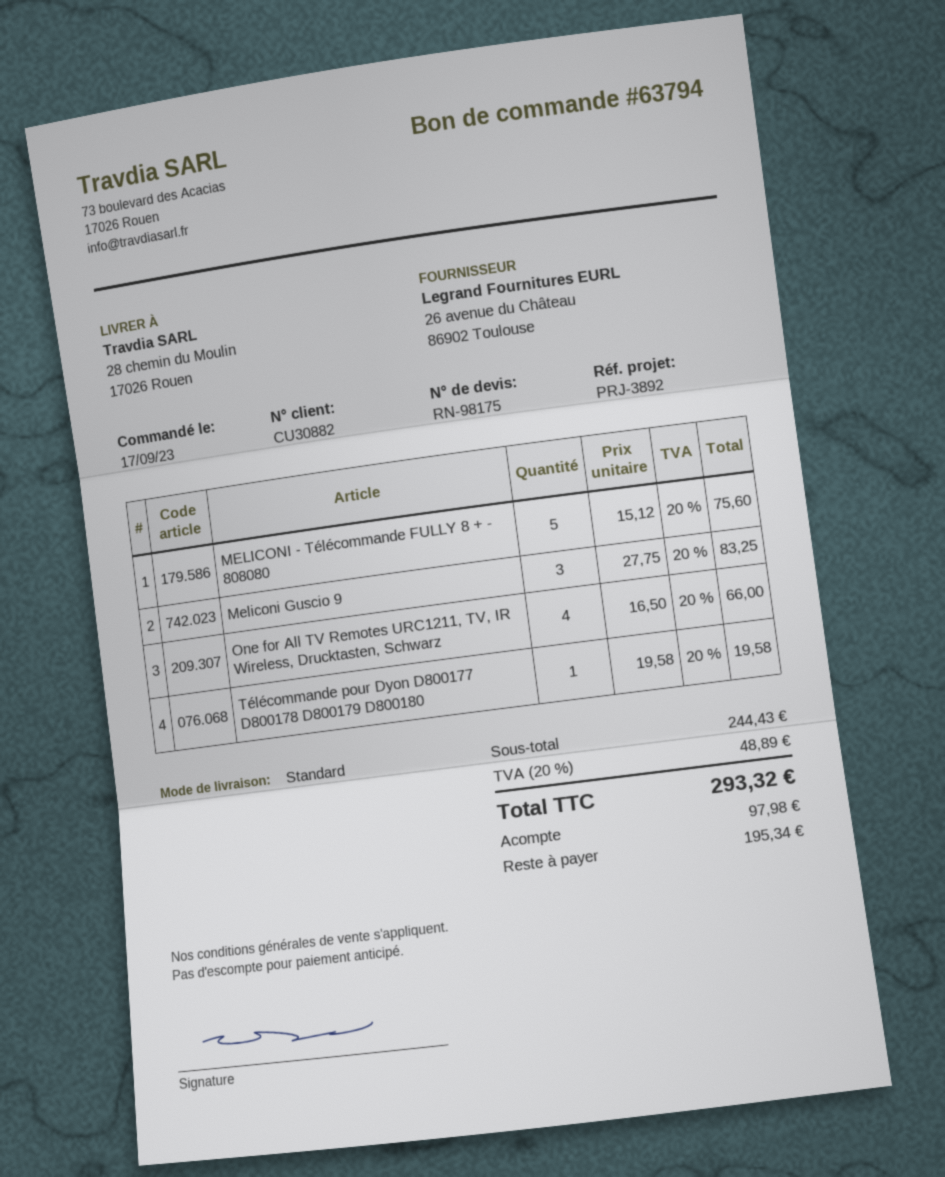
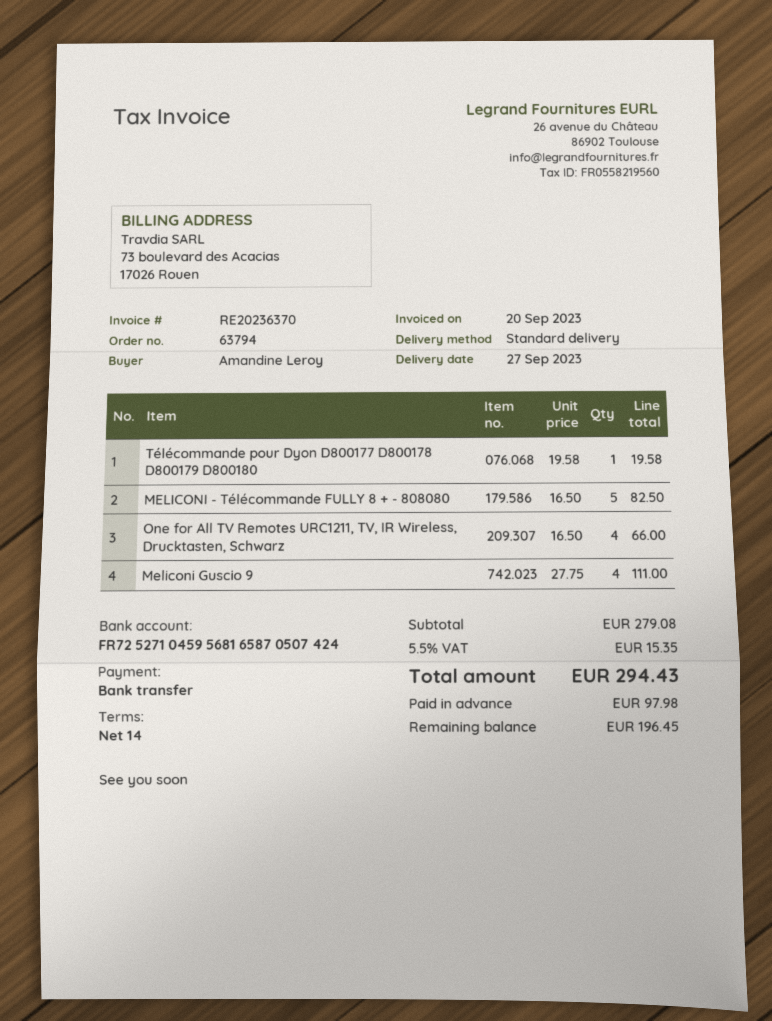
MELICONI - Télécommande FULLY 8 + - 808080: 5 x 15.12 = 75.60 -> 5 x 16.50 = 82.50
Meliconi Guscio 9: 3 x 27.75 = 83.25 -> 4 x 27.75 = 111.00
subtotal: 244.43 -> 279.08
tax: 20% = 48.89 -> 5.5% = 15.35
total: 293.32 -> 294.43
balance: 195.34 -> 196.45

